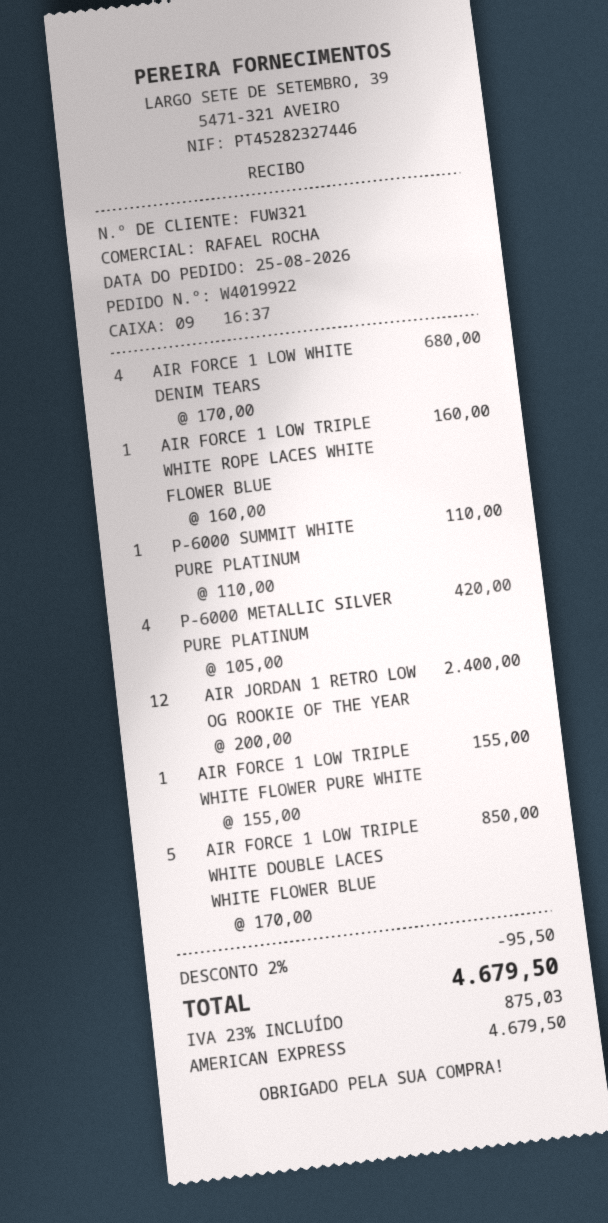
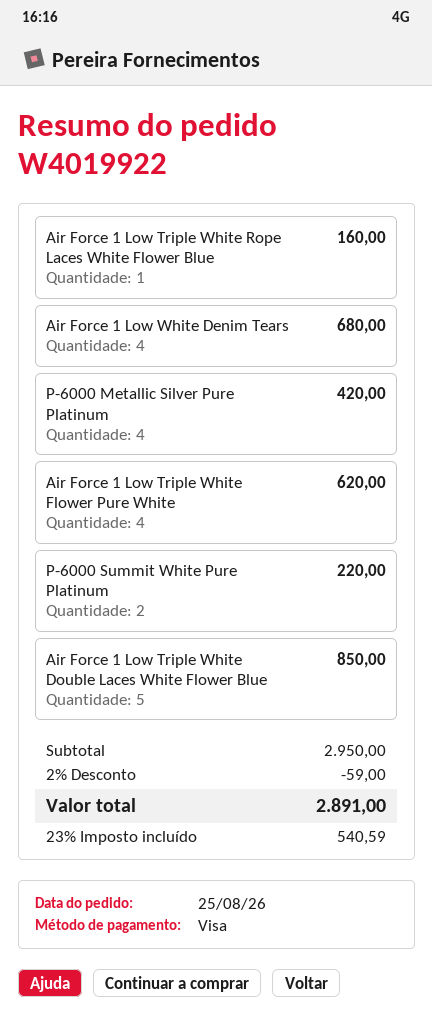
payment method: American Express -> Visa
P-6000 SUMMIT WHITE PURE PLATINUM: 1 for 110.00 -> 2 for 220.00
AIR JORDAN 1 RETRO LOW OG ROOKIE OF THE YEAR: 12 for 2400.00 -> none
AIR FORCE 1 LOW TRIPLE WHITE FLOWER PURE WHITE: 1 for 155.00 -> 4 for 620.00
discount: 2% = 95.50 -> 2% = 59.00
tax: 23% = 875.03 -> 23% = 540.59
total: 4679.50 -> 2891.00

